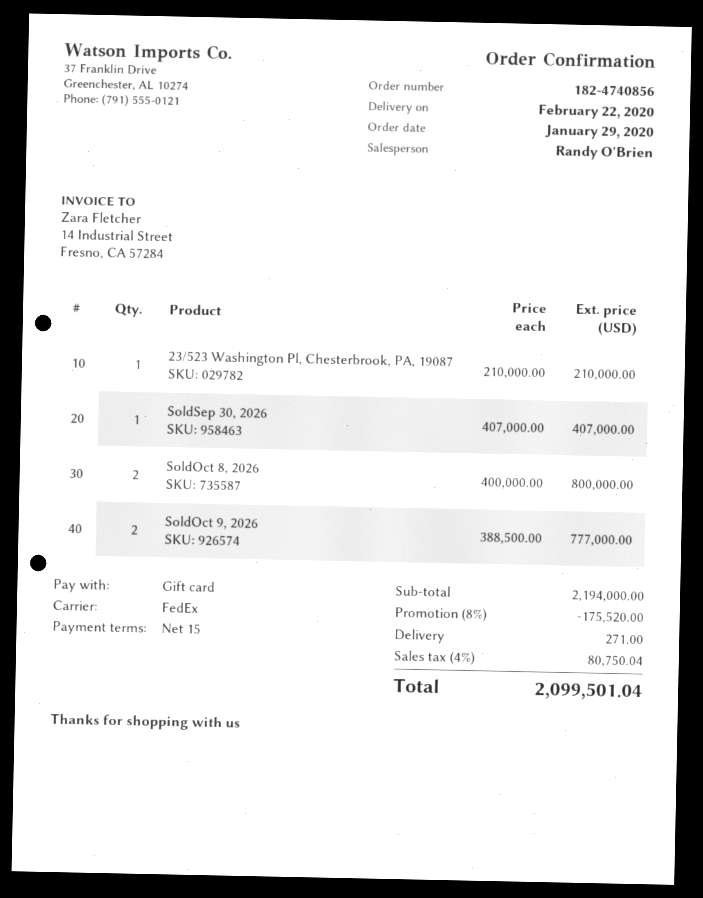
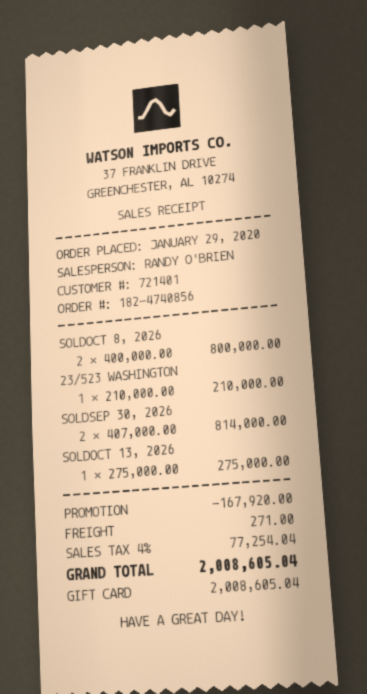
SoldSep 30, 2026: 1 x 407000.00 = 407000.00 -> 2 x 407000.00 = 814000.00
SoldOct 9, 2026: 2 x 388500.00 = 777000.00 -> none
SOLDOCT 13, 2026: none -> 1 x 275000.00 = 275000.00
discount: 175520.00 -> 167920.00
tax: 4% = 80750.04 -> 4% = 77254.04
total: 2099501.04 -> 2008605.04

